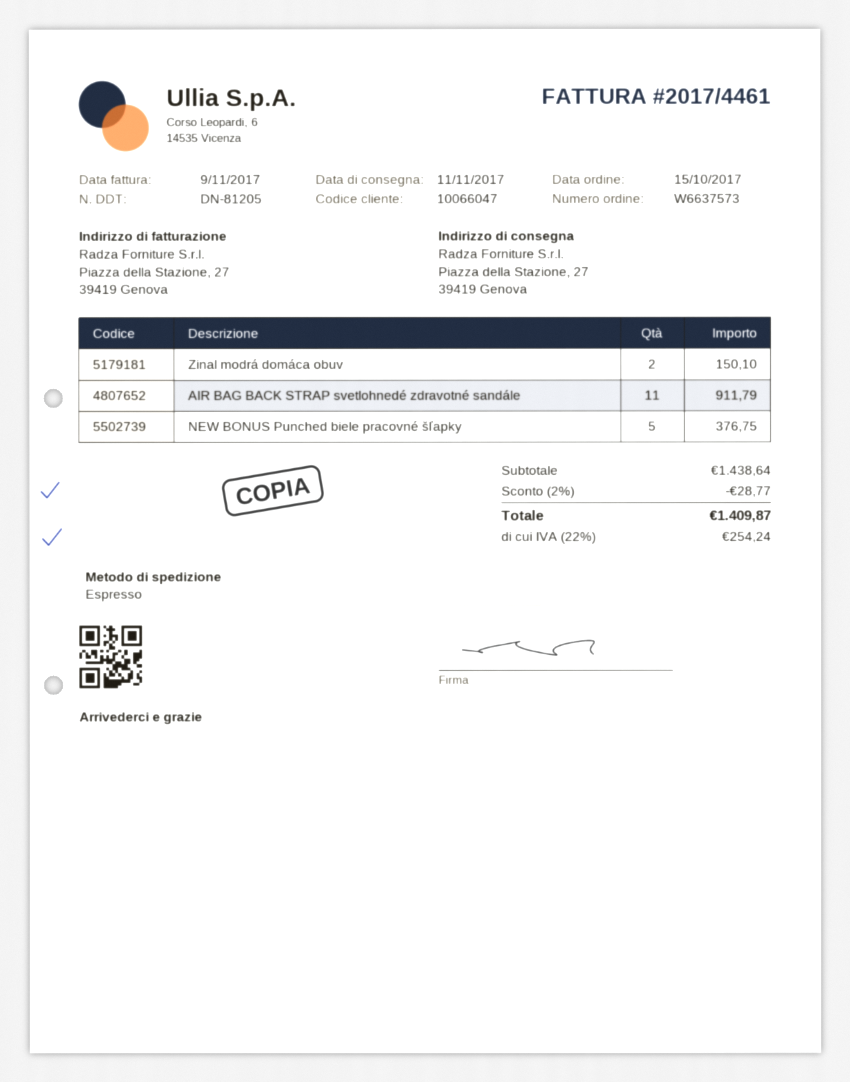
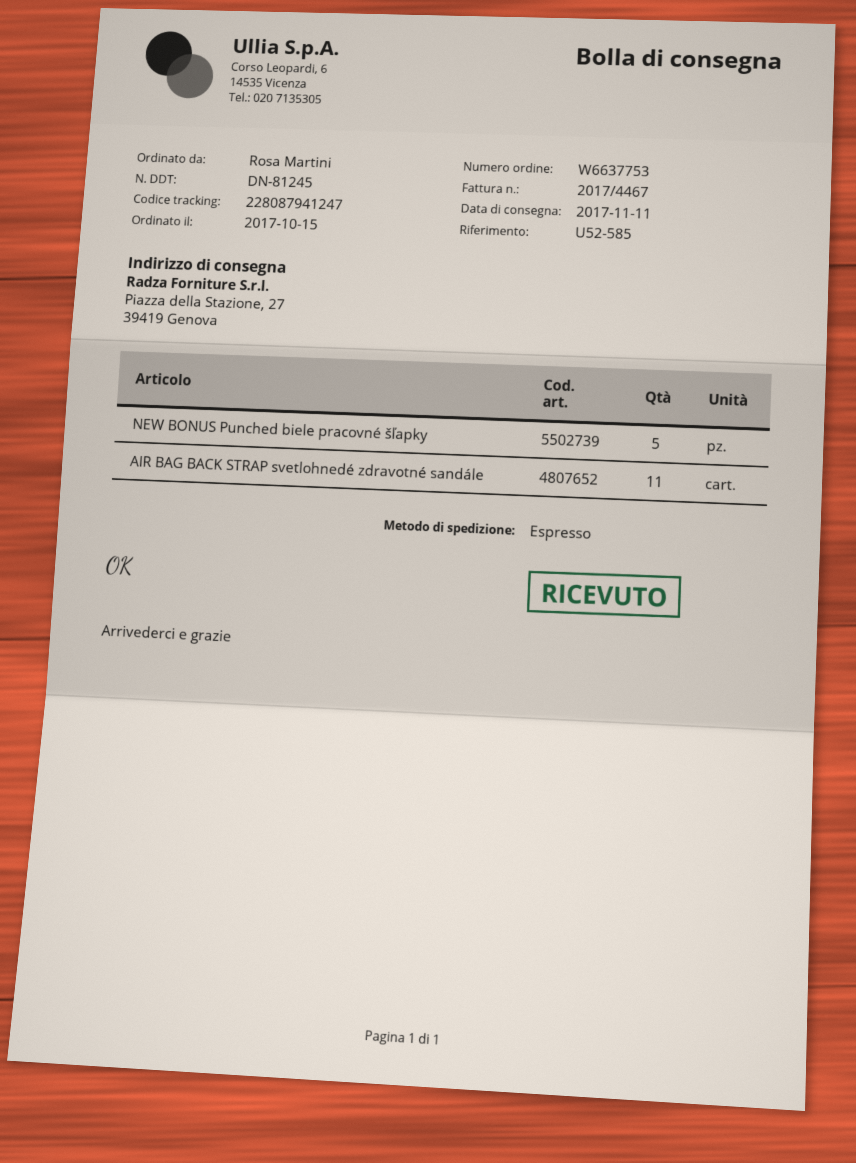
order number: W6637573 -> W6637753
delivery note number: DN-81205 -> DN-81245
invoice number: 2017/4461 -> 2017/4467
Zinal modrá domáca obuv: 2 -> none

